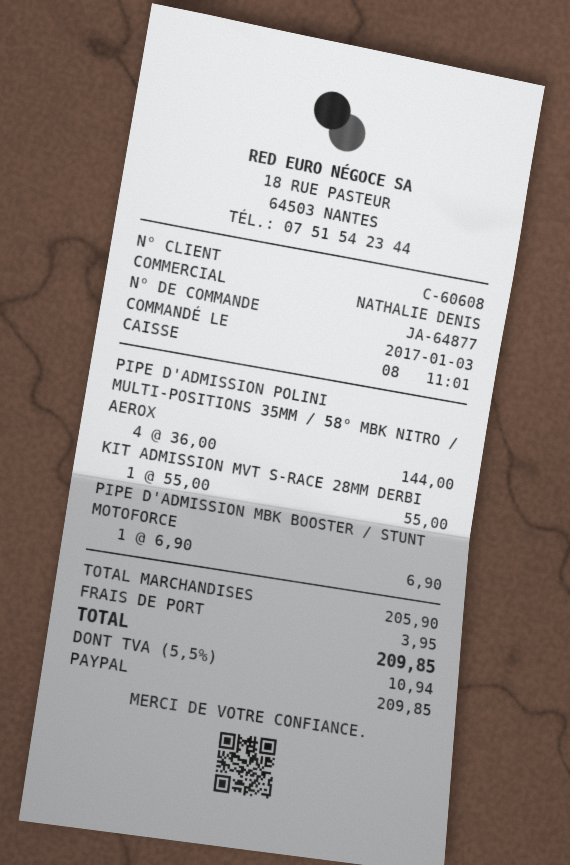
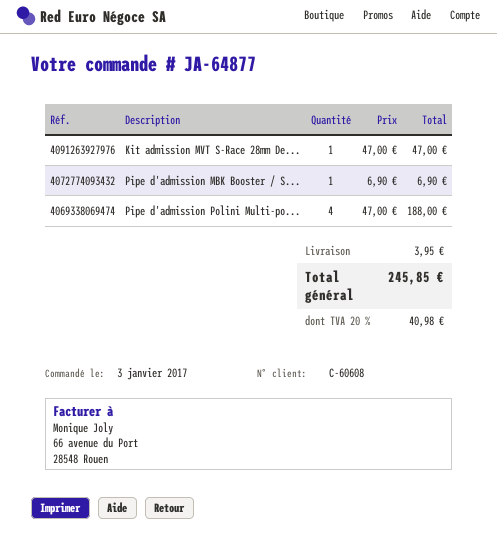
PIPE D'ADMISSION POLINI MULTI-POSITIONS 35MM / 58° MBK NITRO / AEROX: 4 x 36.00 = 144.00 -> 4 x 47.00 = 188.00
KIT ADMISSION MVT S-RACE 28MM DERBI: 1 x 55.00 = 55.00 -> 1 x 47.00 = 47.00
tax: 5.5% = 10.94 -> 20% = 40.98
total: 209.85 -> 245.85

